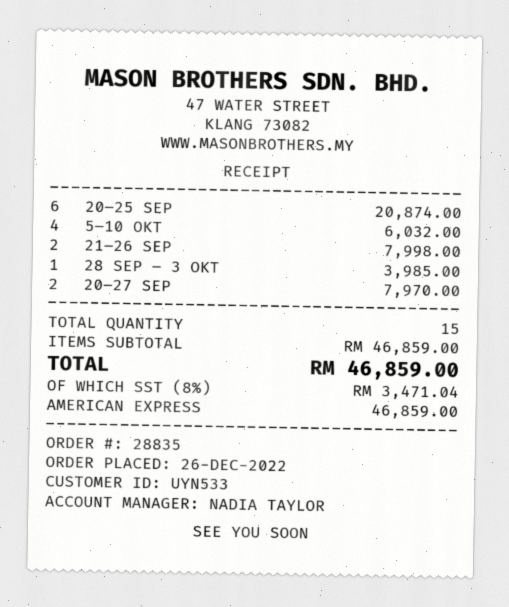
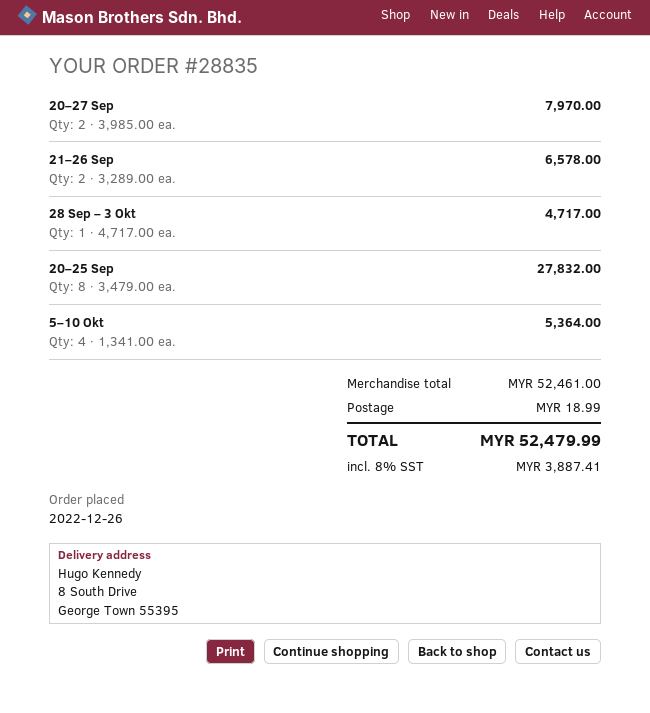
20–25 SEP: 6 for 20874.00 -> 8 for 27832.00
5–10 OKT: 4 for 6032.00 -> 4 for 5364.00
21–26 SEP: 2 for 7998.00 -> 2 for 6578.00
28 SEP – 3 OKT: 1 for 3985.00 -> 1 for 4717.00
subtotal: 46859.00 -> 52461.00
shipping: none -> 18.99
tax: 8% = 3471.04 -> 8% = 3887.41
total: 46859.00 -> 52479.99

